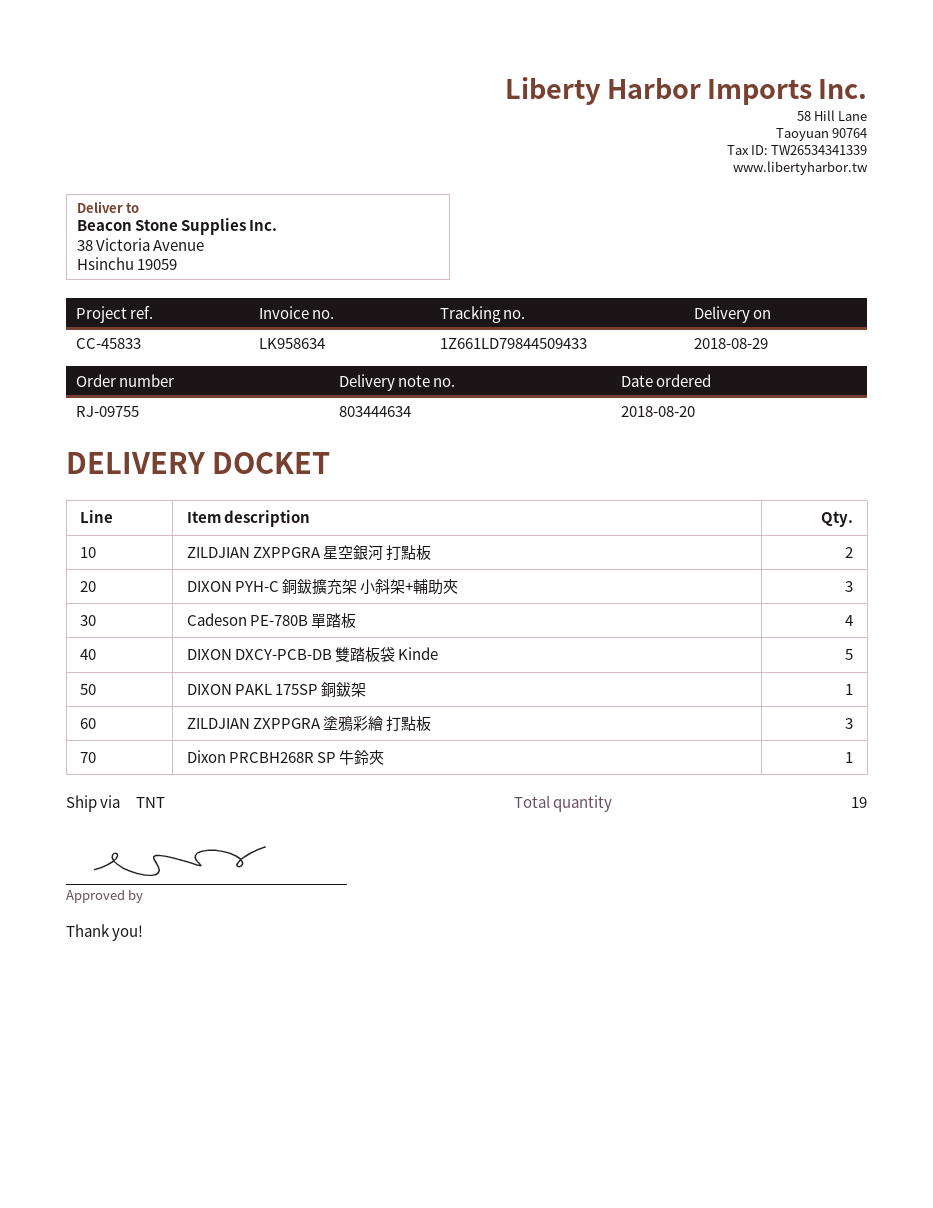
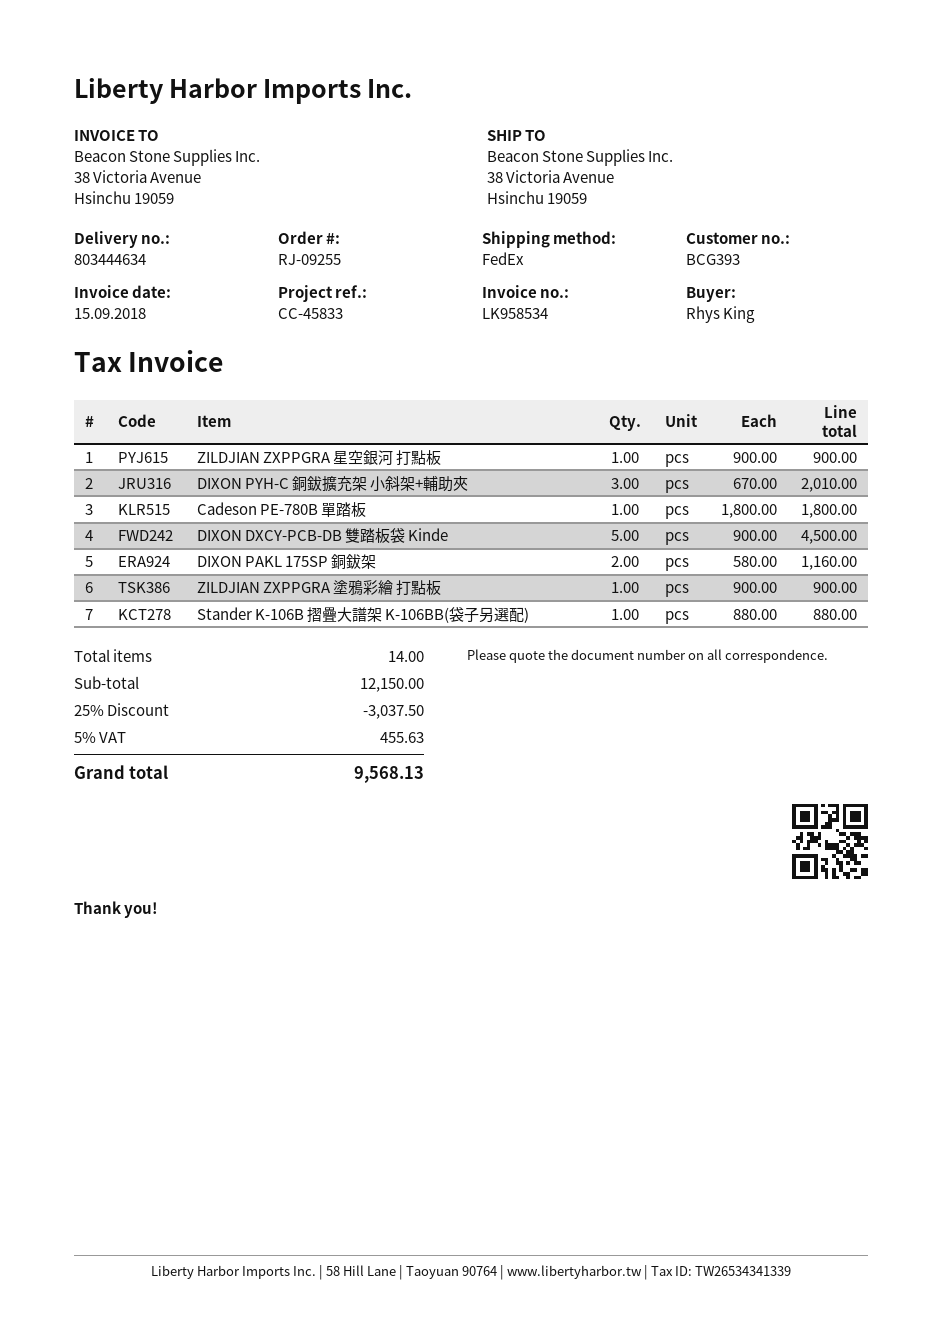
order number: RJ-09755 -> RJ-09255
invoice number: LK958634 -> LK958534
shipping method: TNT -> FedEx
ZILDJIAN ZXPPGRA 星空銀河 打點板: 2 -> 1
Cadeson PE-780B 單踏板: 4 -> 1
DIXON PAKL 175SP 銅鈸架: 1 -> 2
ZILDJIAN ZXPPGRA 塗鴉彩繪 打點板: 3 -> 1
Dixon PRCBH268R SP 牛鈴夾: 1 -> none
Stander K-106B 摺疊大譜架 K-106BB(袋子另選配): none -> 1
total quantity: 19 -> 14

